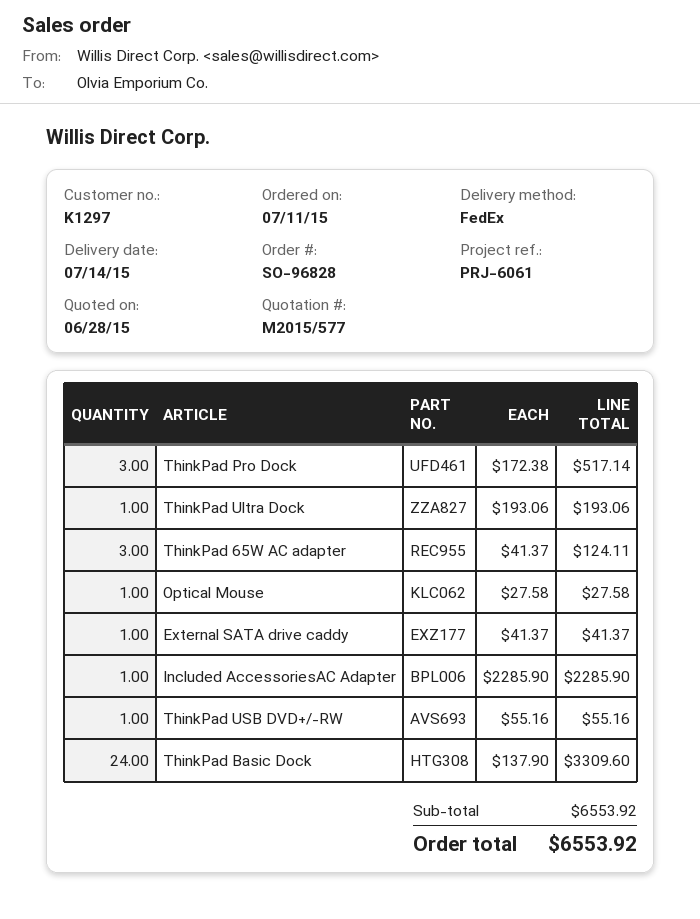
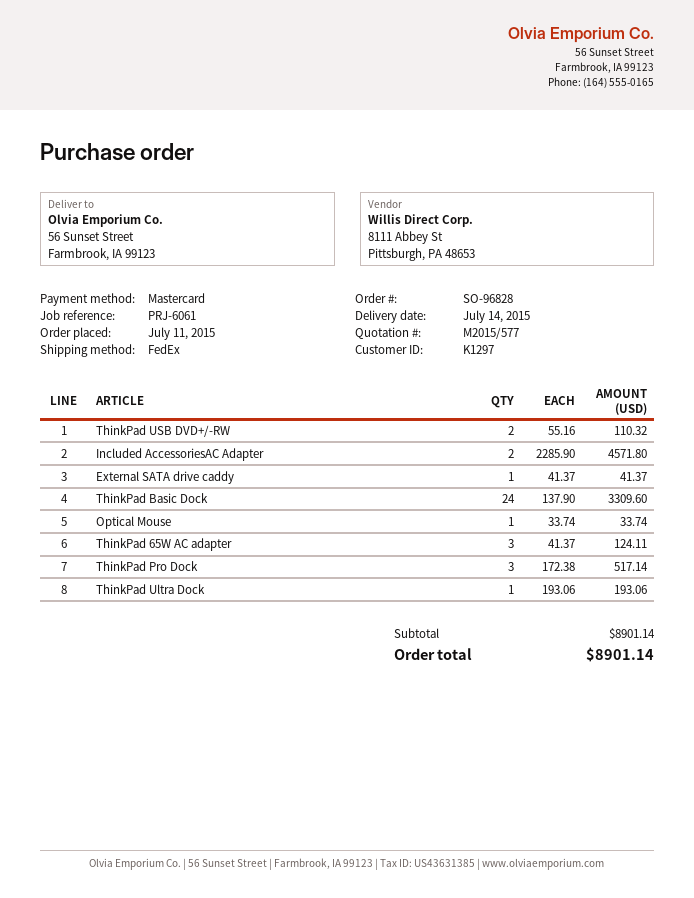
Optical Mouse: 1 x 27.58 = 27.58 -> 1 x 33.74 = 33.74
Included AccessoriesAC Adapter: 1 x 2285.90 = 2285.90 -> 2 x 2285.90 = 4571.80
ThinkPad USB DVD+/-RW: 1 x 55.16 = 55.16 -> 2 x 55.16 = 110.32
subtotal: 6553.92 -> 8901.14
total: 6553.92 -> 8901.14

